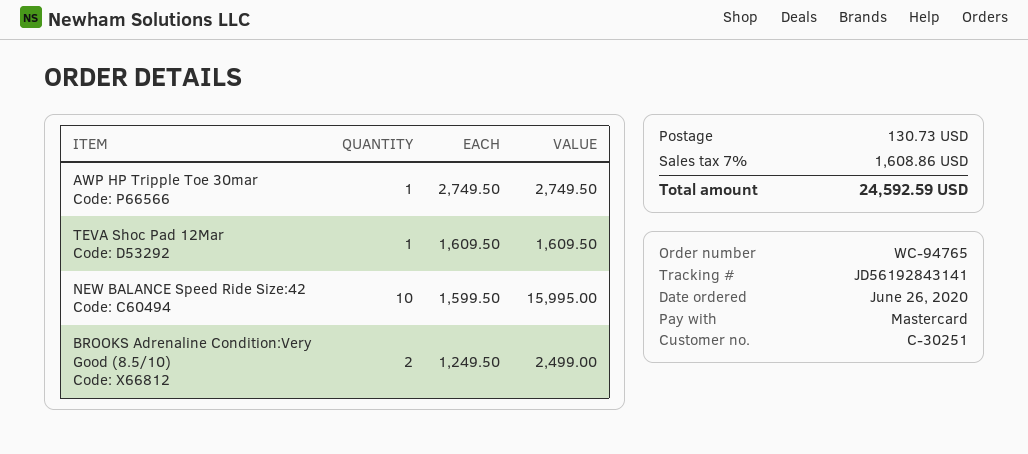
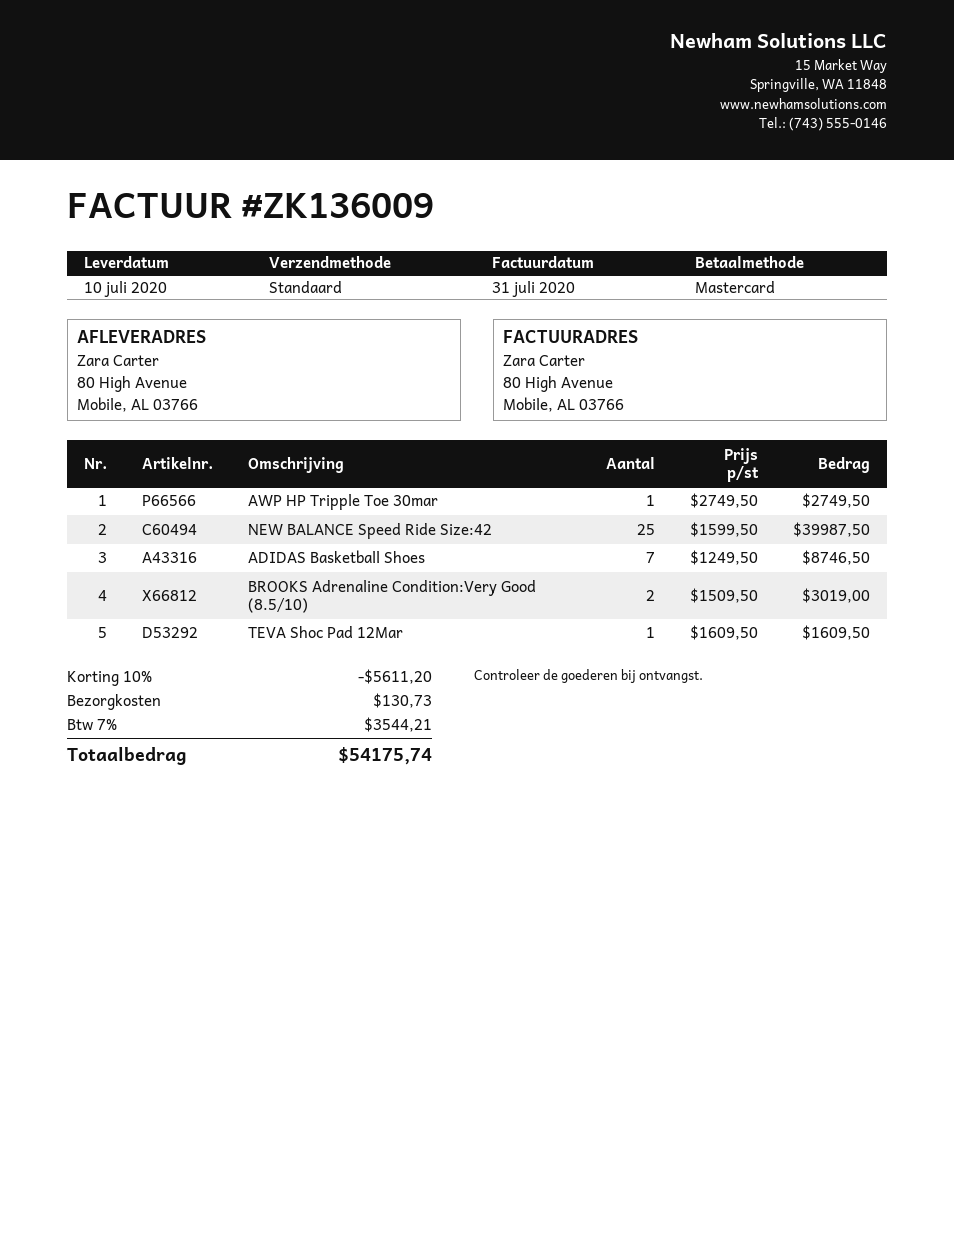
NEW BALANCE Speed Ride Size:42: 10 x 1599.50 = 15995.00 -> 25 x 1599.50 = 39987.50
BROOKS Adrenaline Condition:Very Good (8.5/10): 2 x 1249.50 = 2499.00 -> 2 x 1509.50 = 3019.00
ADIDAS Basketball Shoes: none -> 7 x 1249.50 = 8746.50
discount: none -> 10% = 5611.20
tax: 7% = 1608.86 -> 7% = 3544.21
total: 24592.59 -> 54175.74

